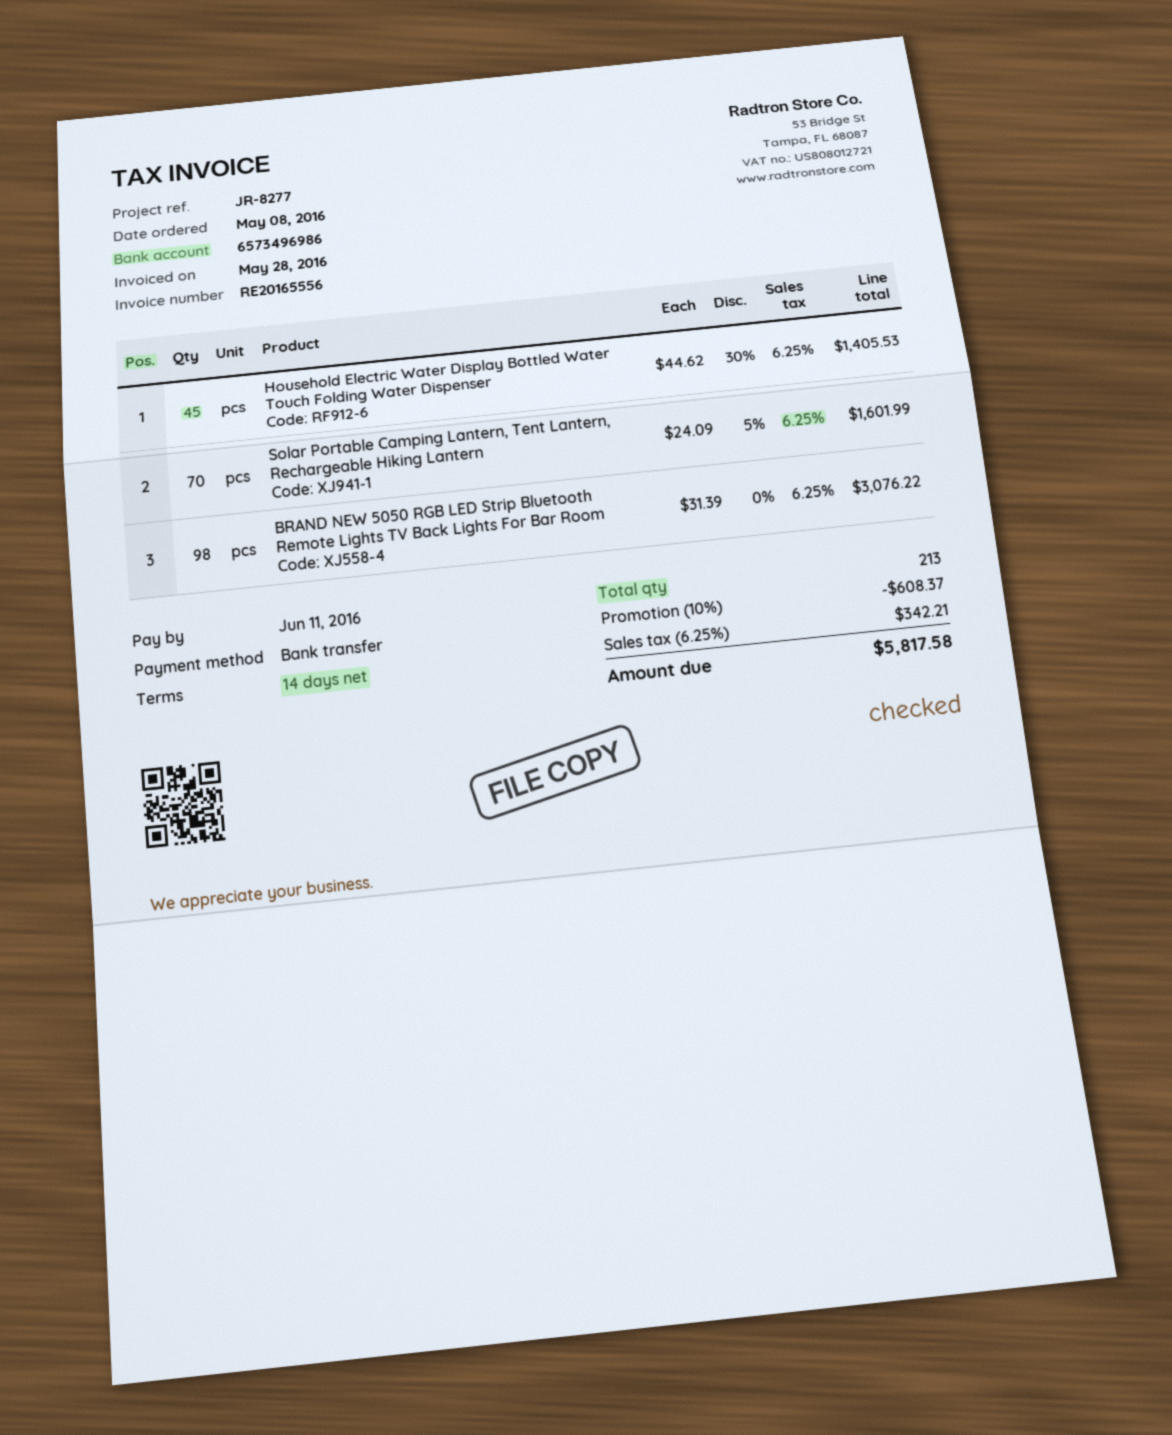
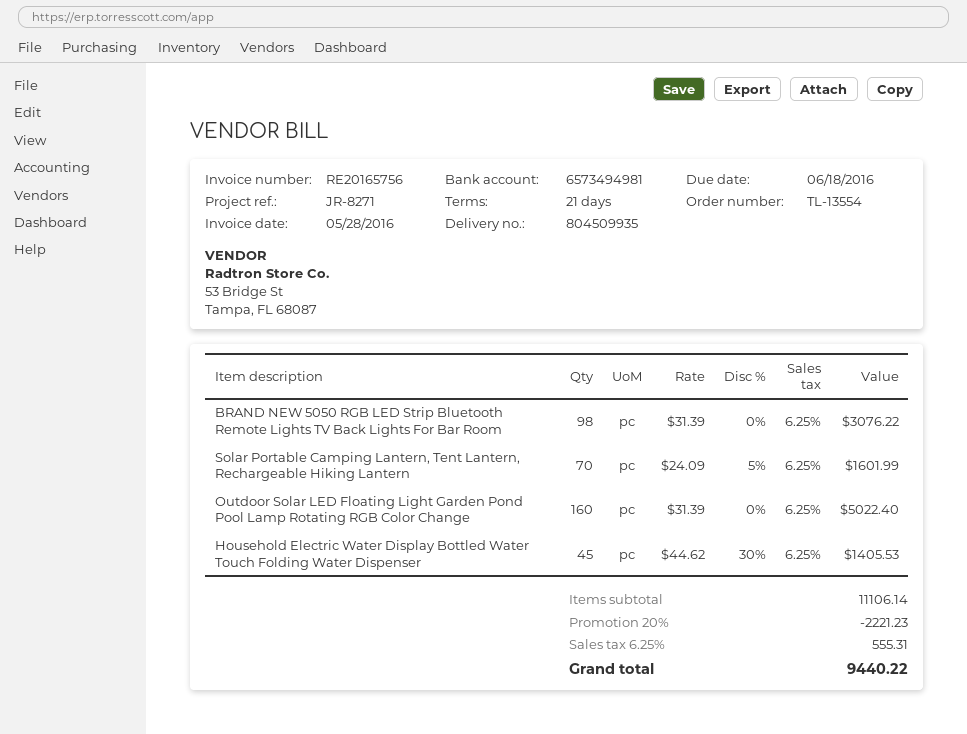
invoice number: RE20165556 -> RE20165756
payment terms: 14 days -> 21 days
due date: 2016-06-11 -> 2016-06-18
reference: JR-8277 -> JR-8271
bank account: 6573496986 -> 6573494981
Outdoor Solar LED Floating Light Garden Pond Pool Lamp Rotating RGB Color Change: none -> 160 x 31.39 = 5022.40
discount: 10% = 608.37 -> 20% = 2221.23
tax: 6.25% = 342.21 -> 6.25% = 555.31
total: 5817.58 -> 9440.22

